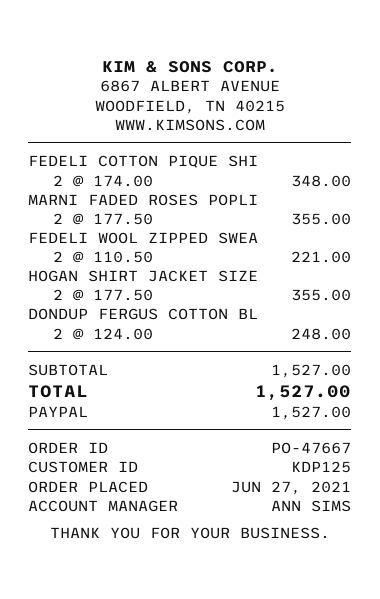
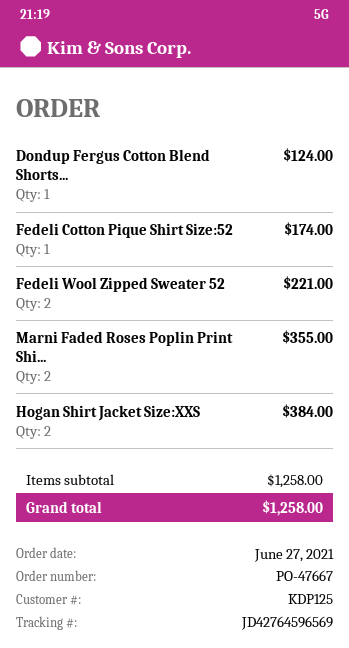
FEDELI COTTON PIQUE SHI: 2 for 348.00 -> 1 for 174.00
HOGAN SHIRT JACKET SIZE: 2 for 355.00 -> 2 for 384.00
DONDUP FERGUS COTTON BL: 2 for 248.00 -> 1 for 124.00
subtotal: 1527.00 -> 1258.00
total: 1527.00 -> 1258.00

